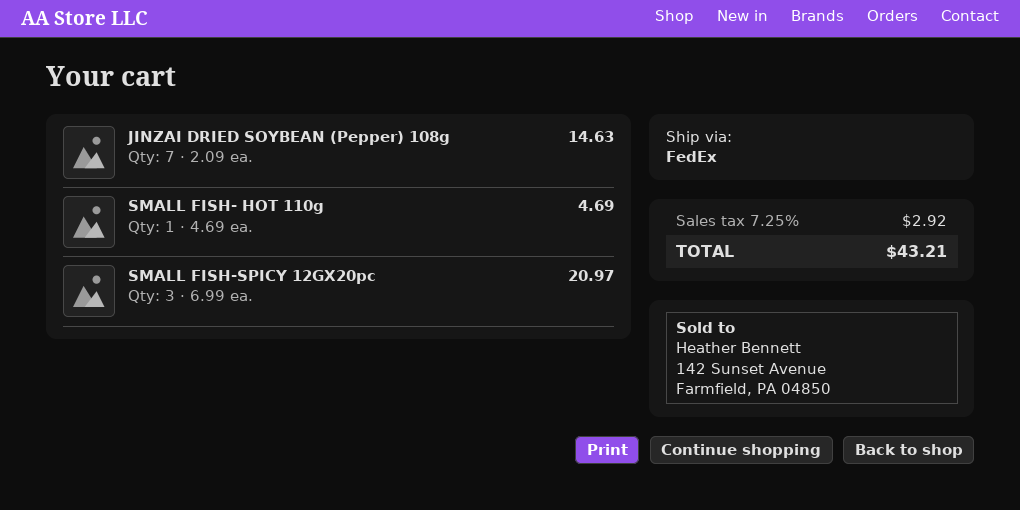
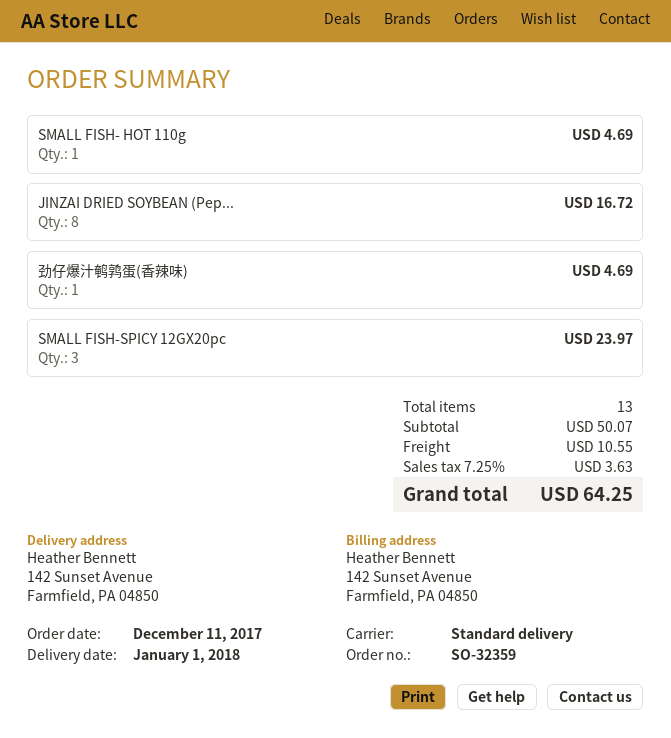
shipping method: FedEx -> standard
JINZAI DRIED SOYBEAN (Pepper) 108g: 7 for 14.63 -> 8 for 16.72
SMALL FISH-SPICY 12GX20pc: 3 for 20.97 -> 3 for 23.97
劲仔爆汁鹌鹑蛋(香辣味): none -> 1 for 4.69
shipping: none -> 10.55
tax: 7.25% = 2.92 -> 7.25% = 3.63
total: 43.21 -> 64.25

